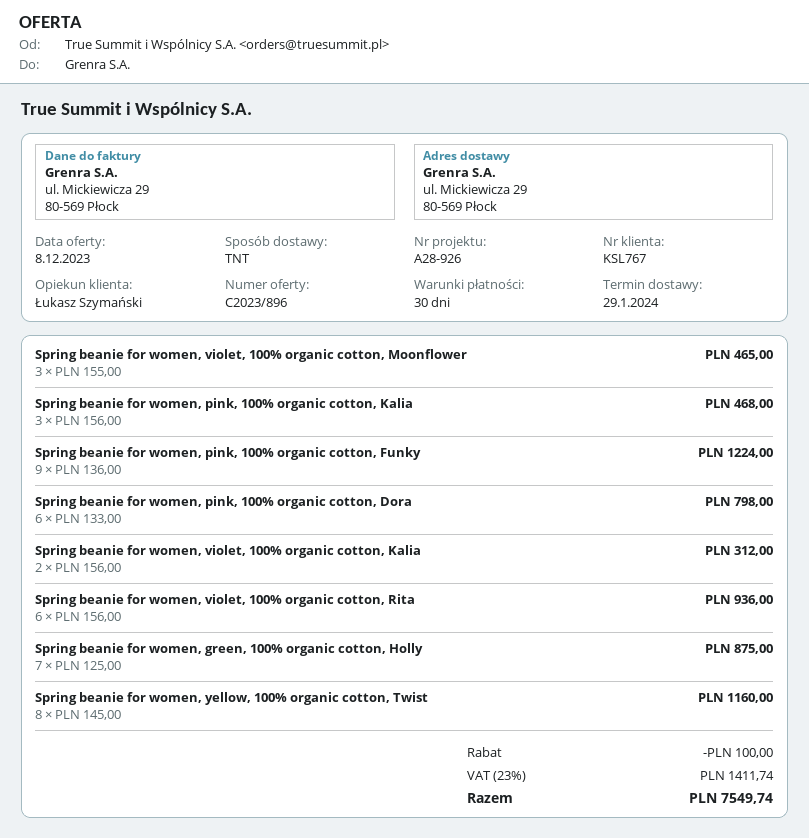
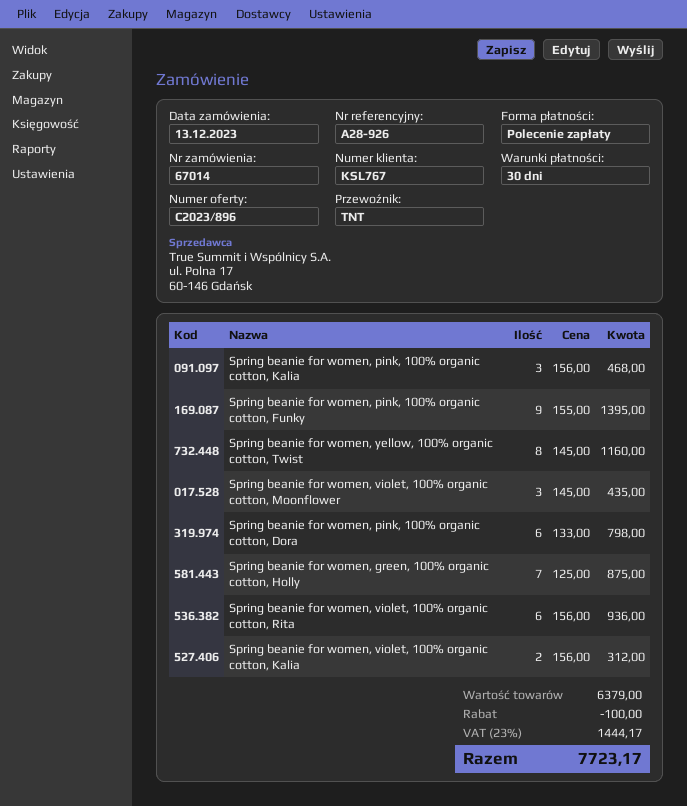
Spring beanie for women, violet, 100% organic cotton, Moonflower: 3 x 155.00 = 465.00 -> 3 x 145.00 = 435.00
Spring beanie for women, pink, 100% organic cotton, Funky: 9 x 136.00 = 1224.00 -> 9 x 155.00 = 1395.00
tax: 23% = 1411.74 -> 23% = 1444.17
total: 7549.74 -> 7723.17

